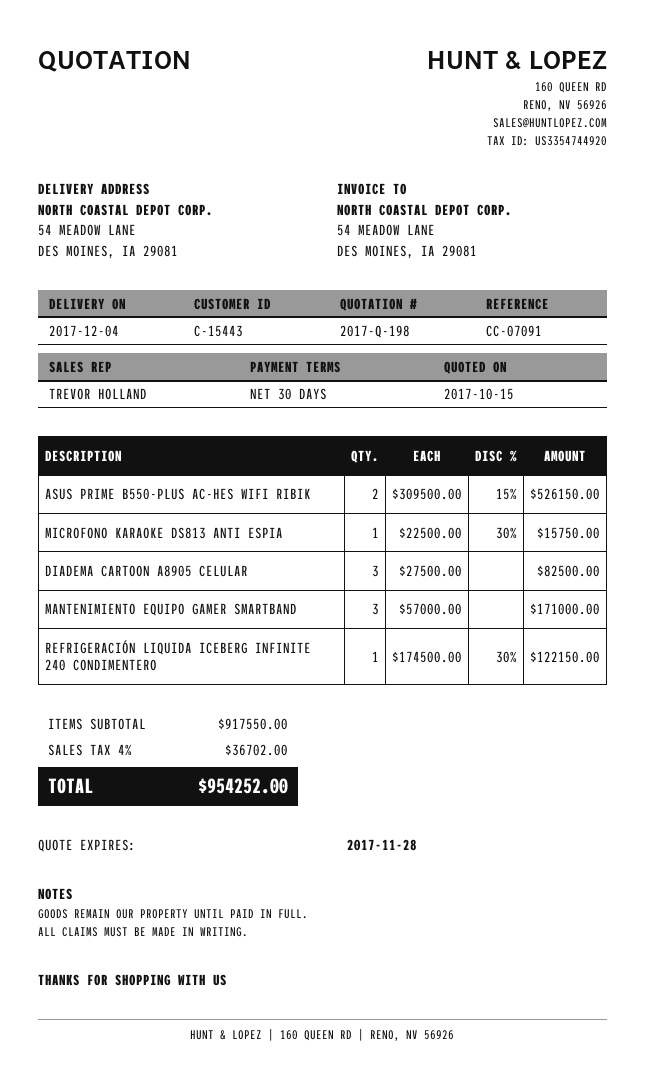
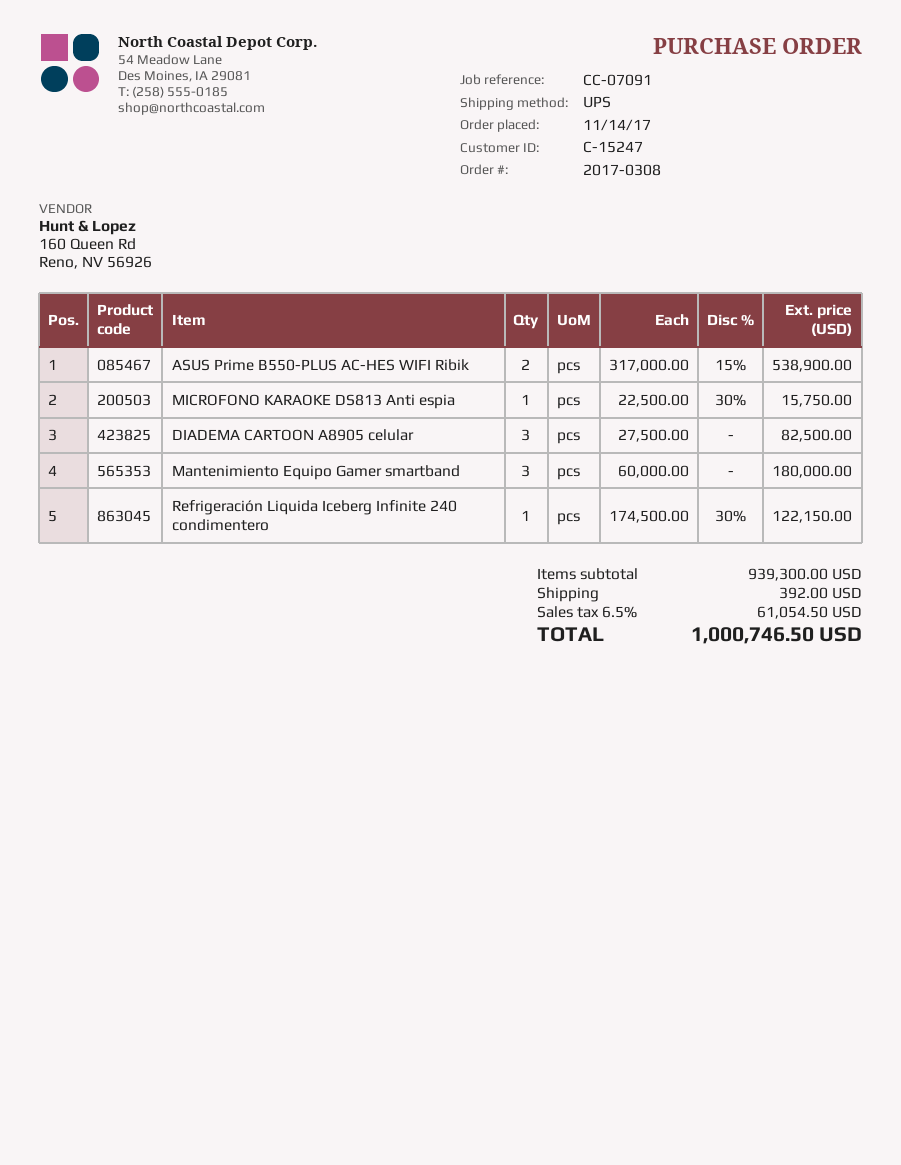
customer number: C-15443 -> C-15247
ASUS PRIME B550-PLUS AC-HES WIFI RIBIK: 2 x 309500.00 - 15% = 526150.00 -> 2 x 317000.00 - 15% = 538900.00
MANTENIMIENTO EQUIPO GAMER SMARTBAND: 3 x 57000.00 = 171000.00 -> 3 x 60000.00 = 180000.00
subtotal: 917550.00 -> 939300.00
shipping: none -> 392.00
tax: 4% = 36702.00 -> 6.5% = 61054.50
total: 954252.00 -> 1000746.50

